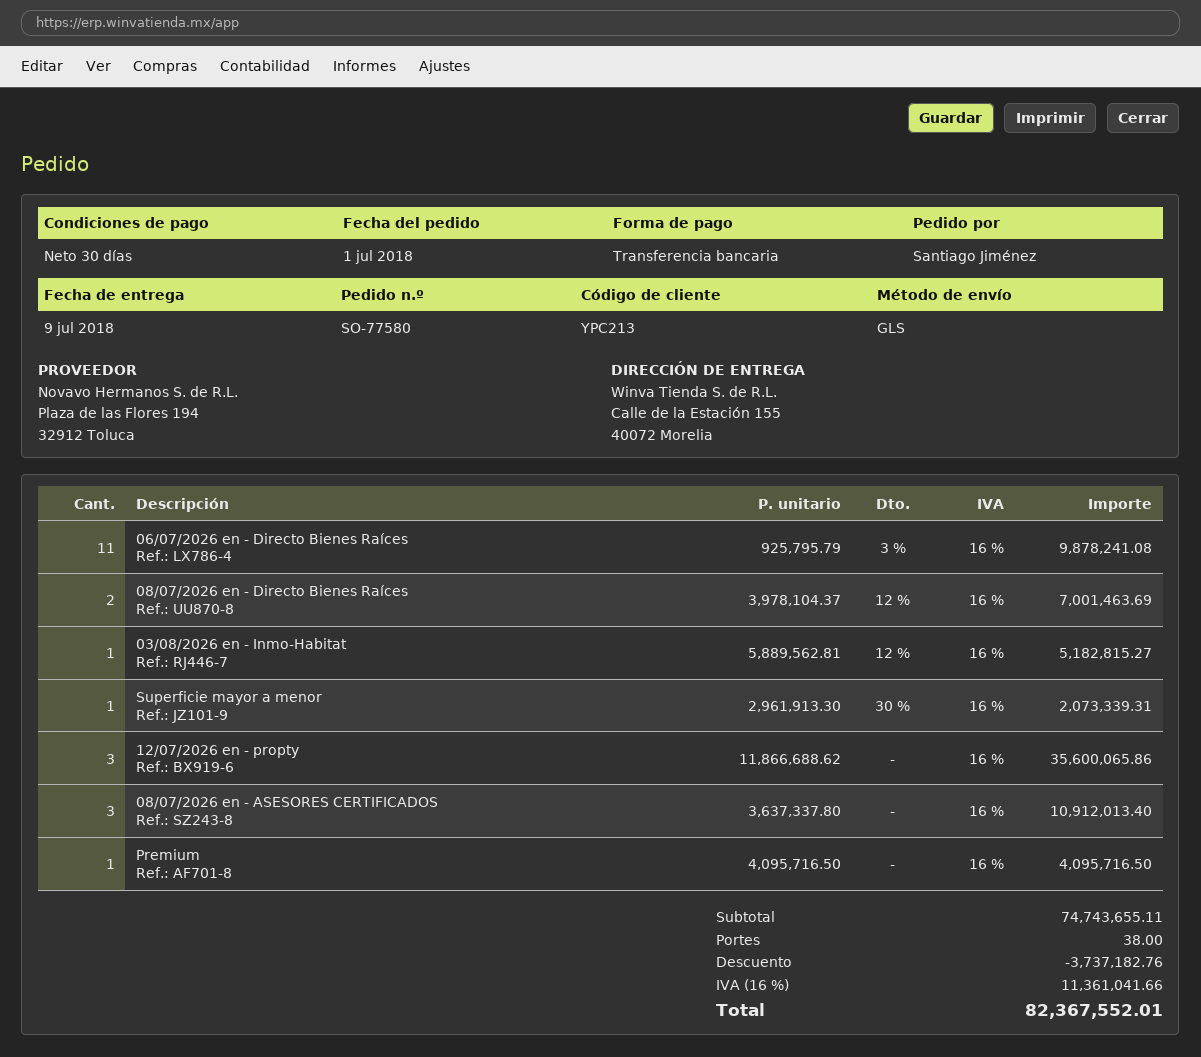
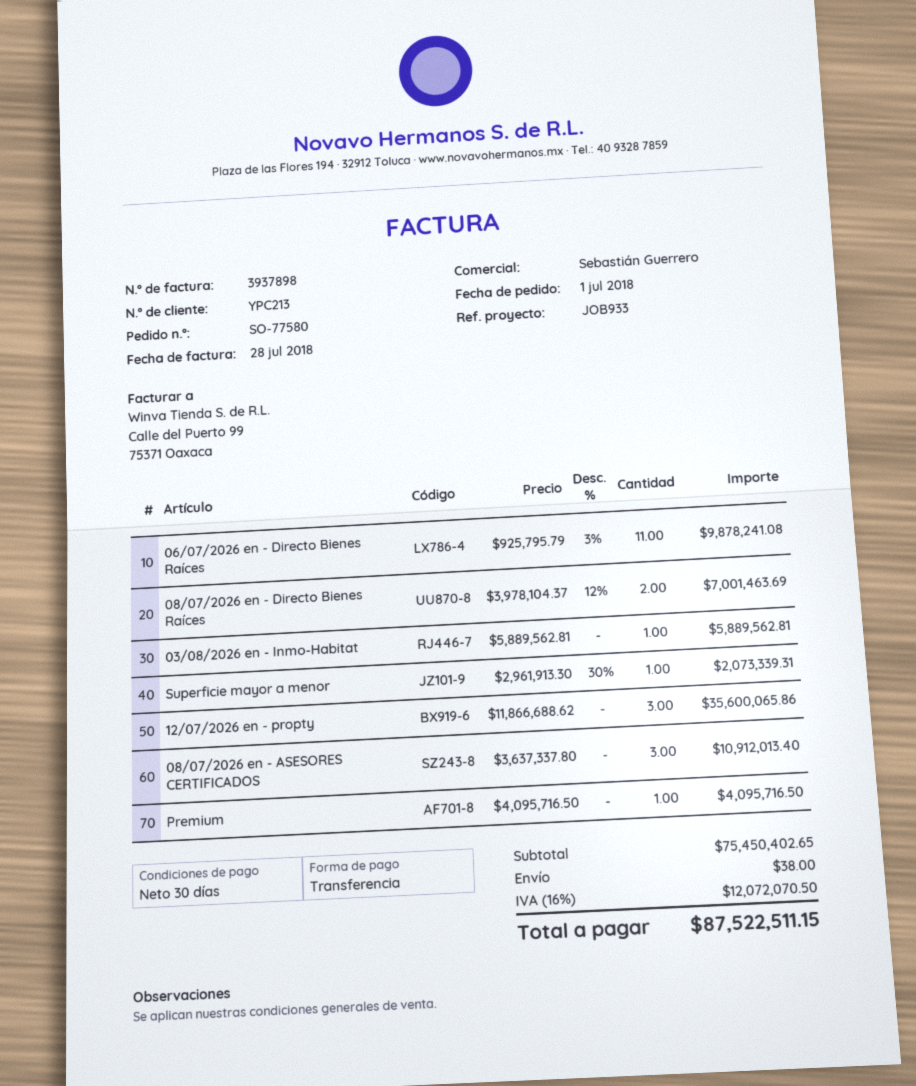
03/08/2026 en - Inmo-Habitat: 1 x 5889562.81 - 12% = 5182815.27 -> 1 x 5889562.81 = 5889562.81
subtotal: 74743655.11 -> 75450402.65
discount: 3737182.76 -> none
tax: 16% = 11361041.66 -> 16% = 12072070.50
total: 82367552.01 -> 87522511.15

